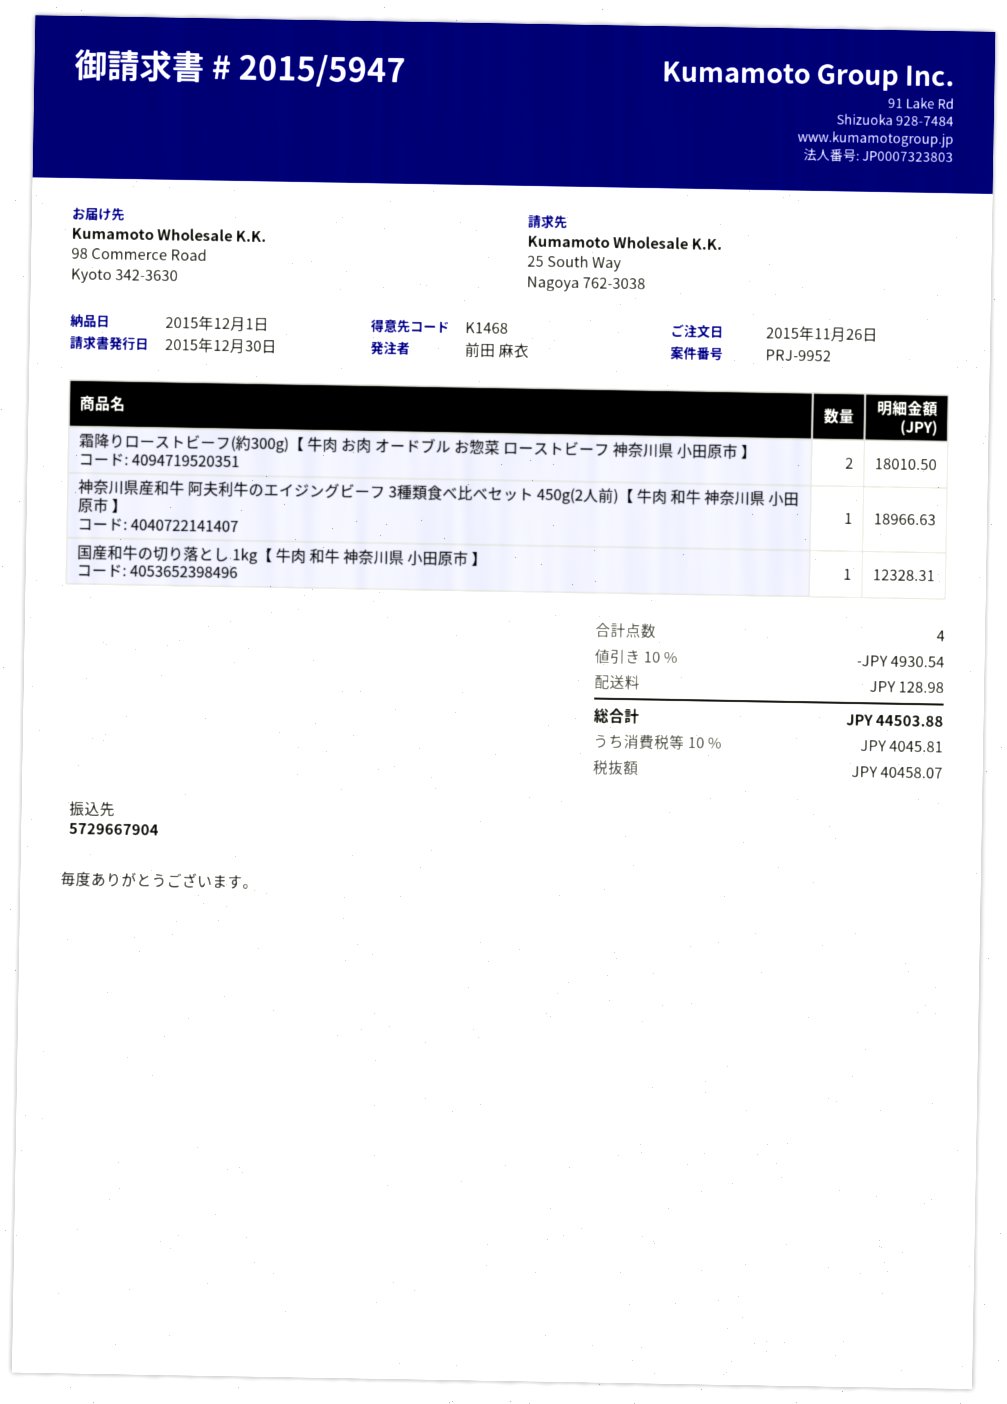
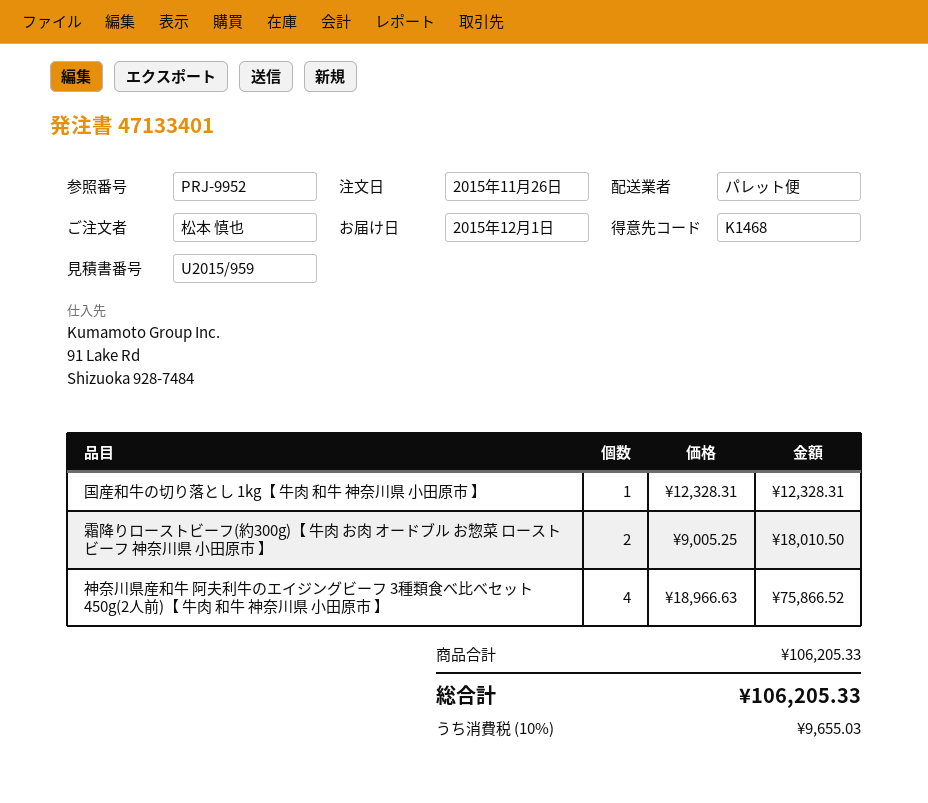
ordered by: 前田 麻衣 -> 松本 慎也
神奈川県産和牛 阿夫利牛のエイジングビーフ 3種類食べ比べセット 450g(2人前)【 牛肉 和牛 神奈川県 小田原市 】: 1 for 18966.63 -> 4 for 75866.52
discount: 10% = 4930.54 -> none
shipping: 128.98 -> none
tax: 10% = 4045.81 -> 10% = 9655.03
total: 44503.88 -> 106205.33

